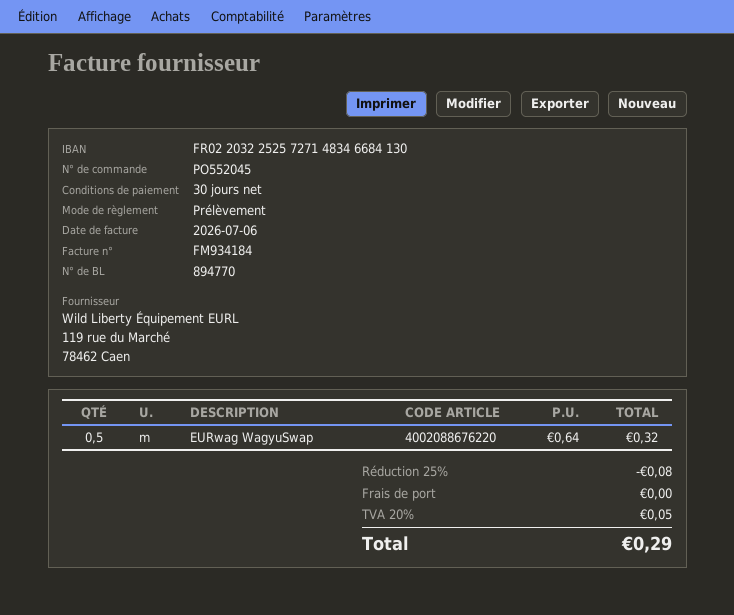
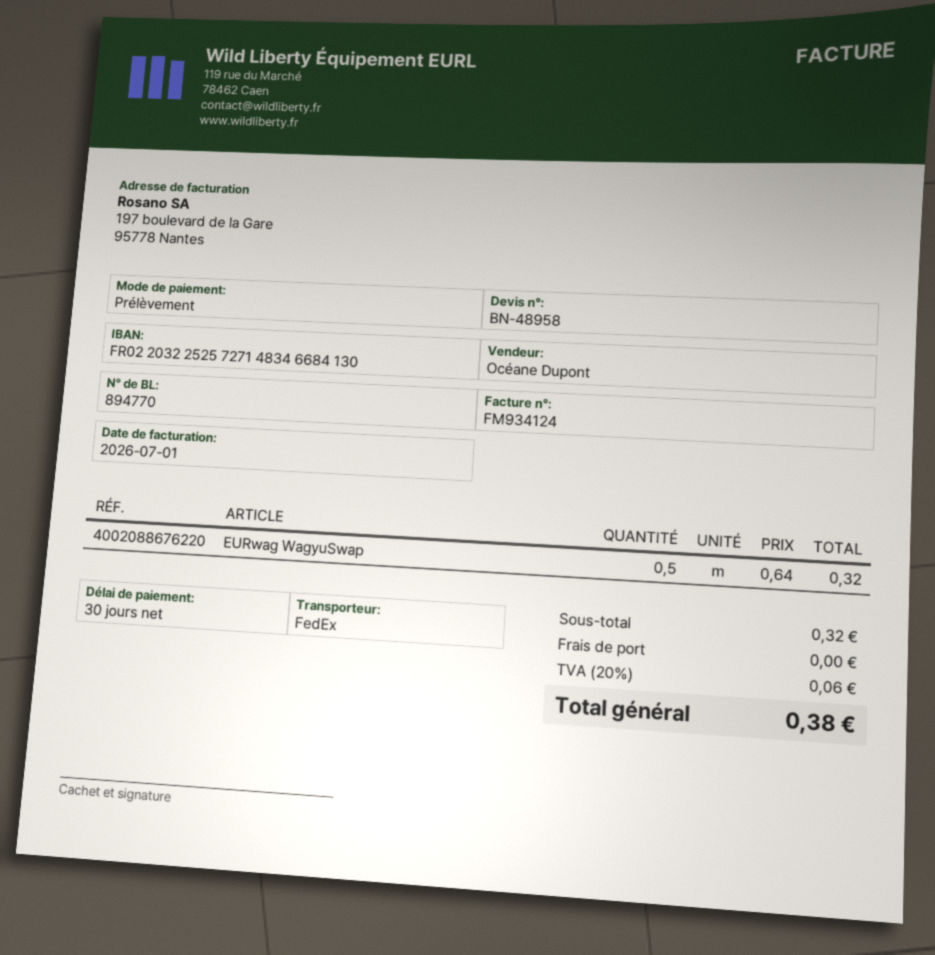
invoice number: FM934184 -> FM934124
invoice date: 2026-07-06 -> 2026-07-01
discount: 25% = 0.08 -> none
tax: 20% = 0.05 -> 20% = 0.06
total: 0.29 -> 0.38

